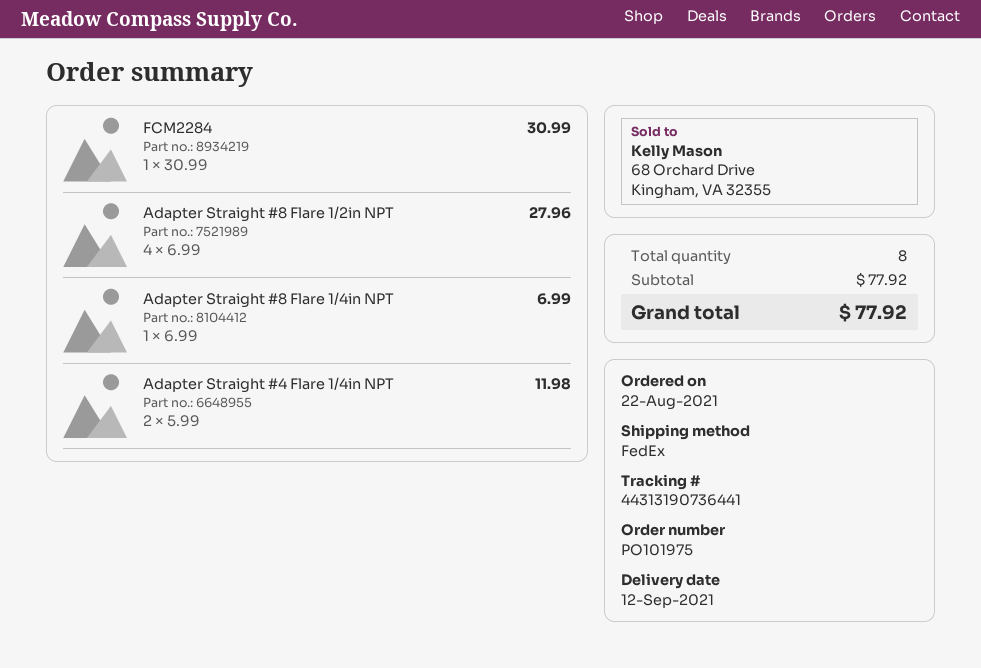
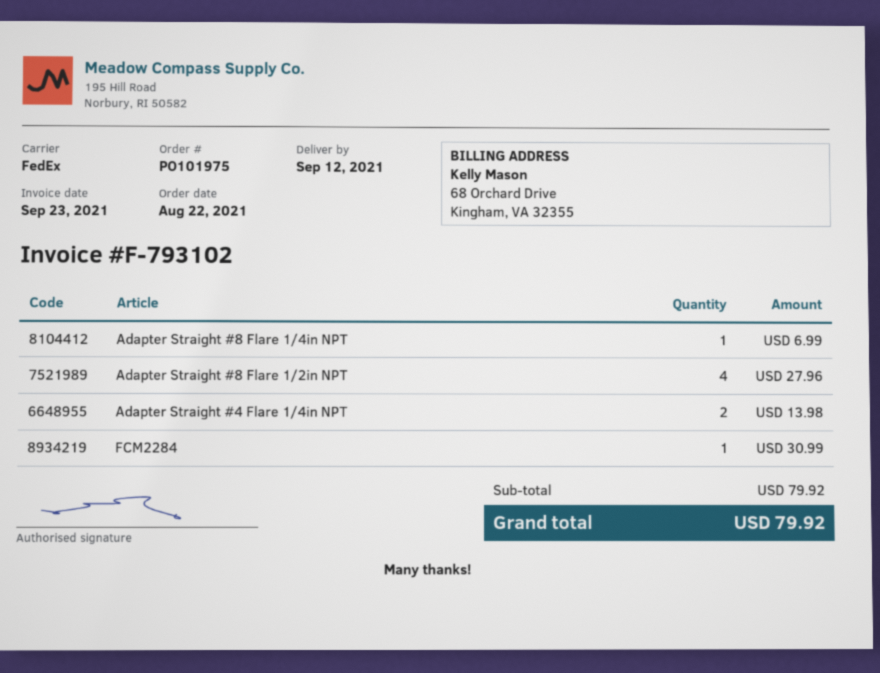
Adapter Straight #4 Flare 1/4in NPT: 2 for 11.98 -> 2 for 13.98
subtotal: 77.92 -> 79.92
total: 77.92 -> 79.92

